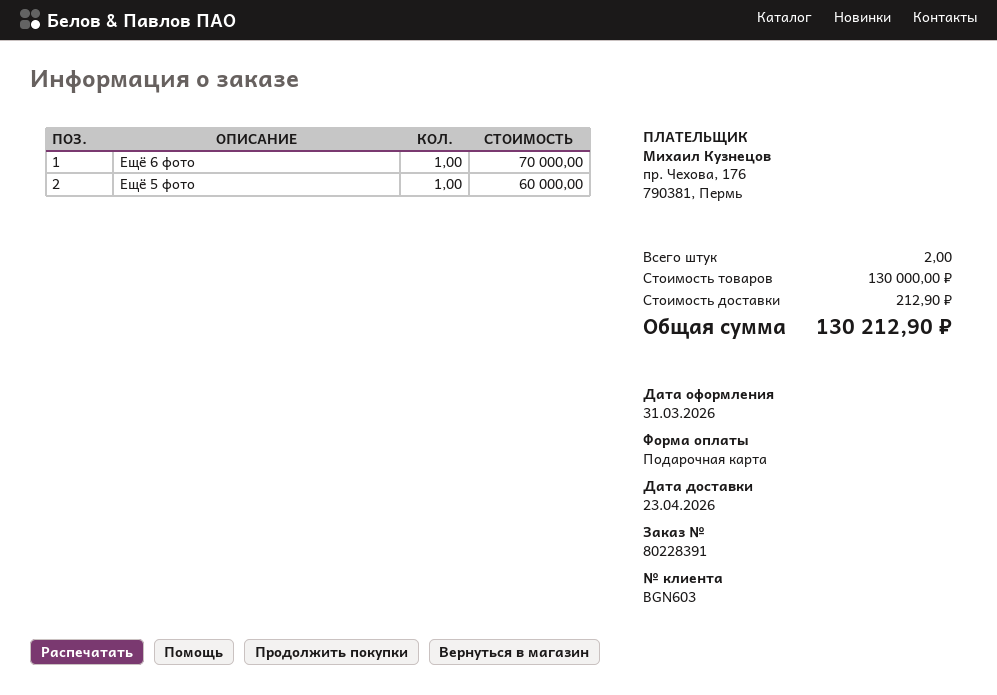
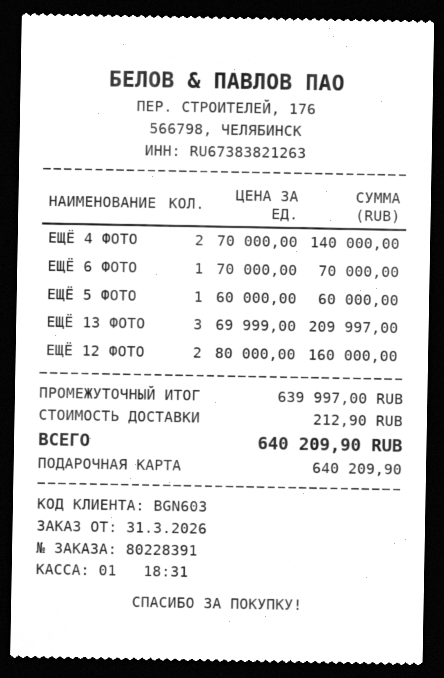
ЕЩЁ 4 ФОТО: none -> 2 for 140000.00
ЕЩЁ 13 ФОТО: none -> 3 for 209997.00
ЕЩЁ 12 ФОТО: none -> 2 for 160000.00
subtotal: 130000.00 -> 639997.00
total: 130212.90 -> 640209.90

